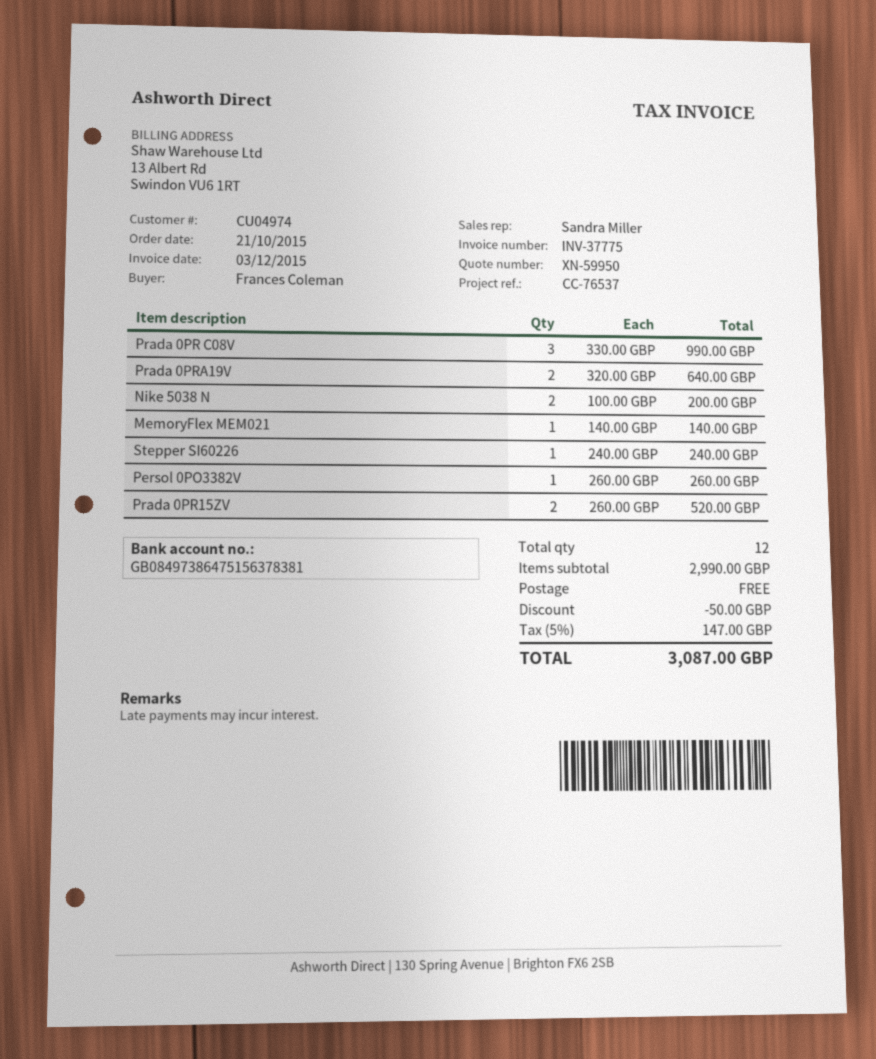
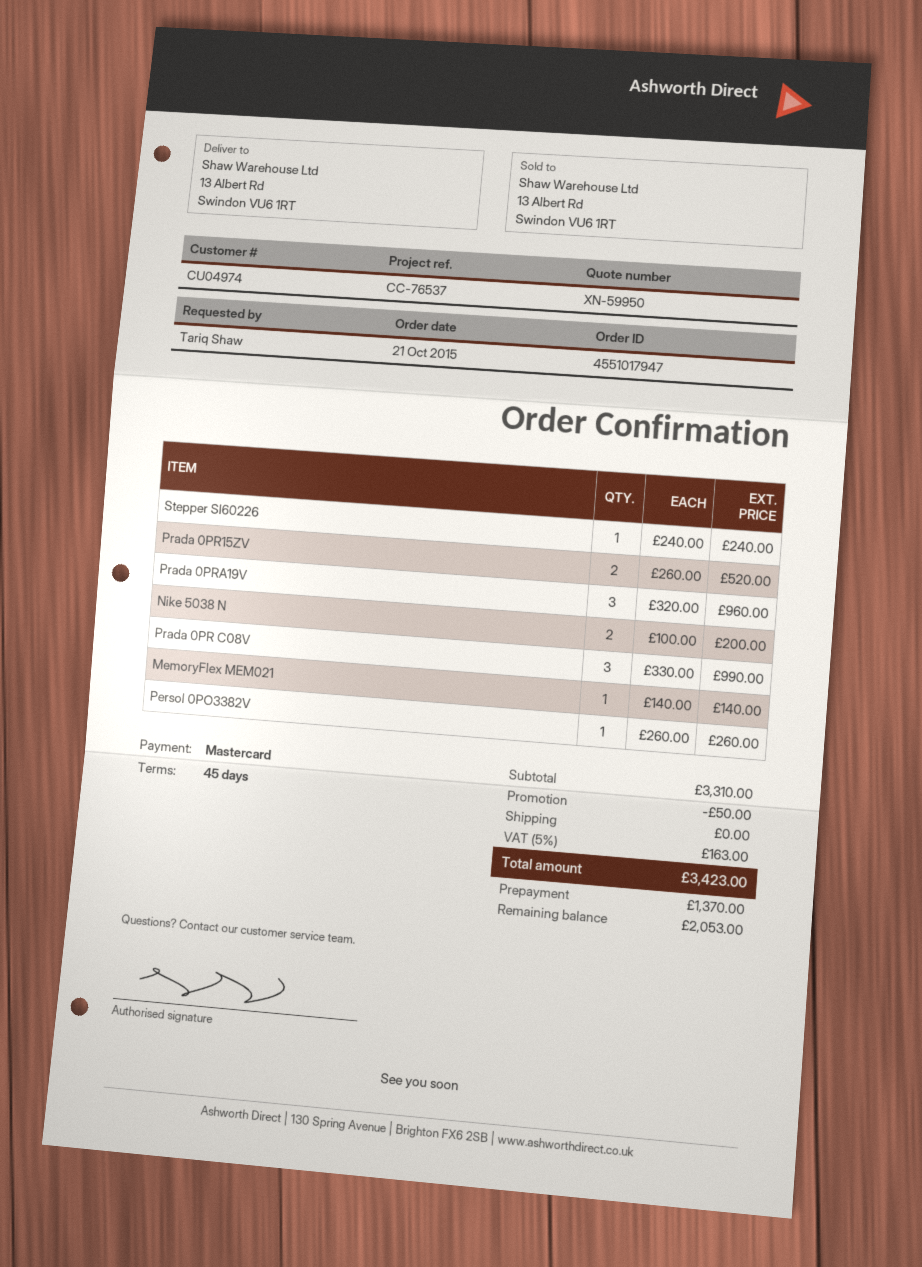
ordered by: Frances Coleman -> Tariq Shaw
Prada 0PRA19V: 2 x 320.00 = 640.00 -> 3 x 320.00 = 960.00
subtotal: 2990.00 -> 3310.00
tax: 5% = 147.00 -> 5% = 163.00
total: 3087.00 -> 3423.00

